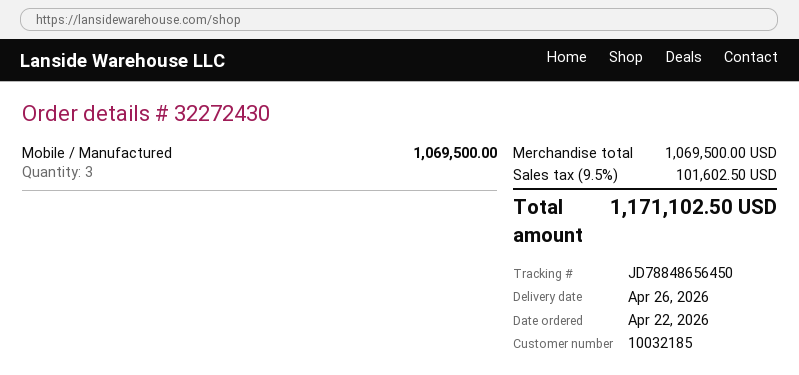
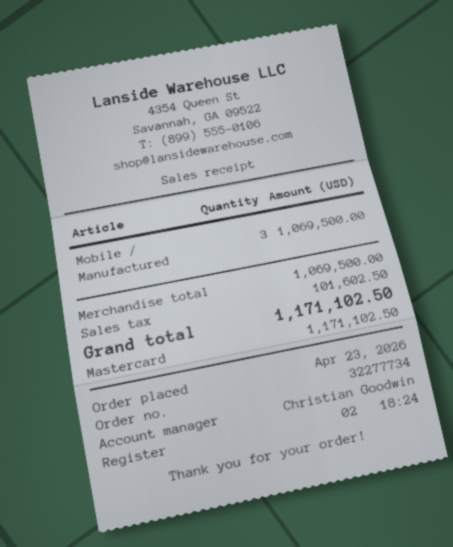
order number: 32272430 -> 32277734
order date: 2026-04-22 -> 2026-04-23

